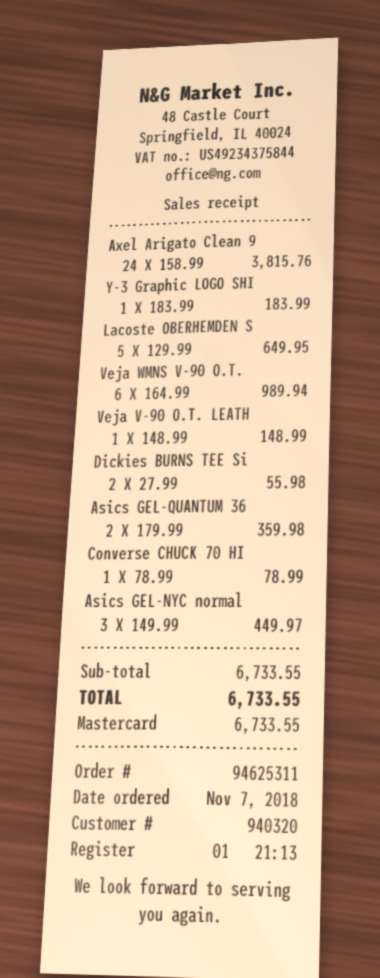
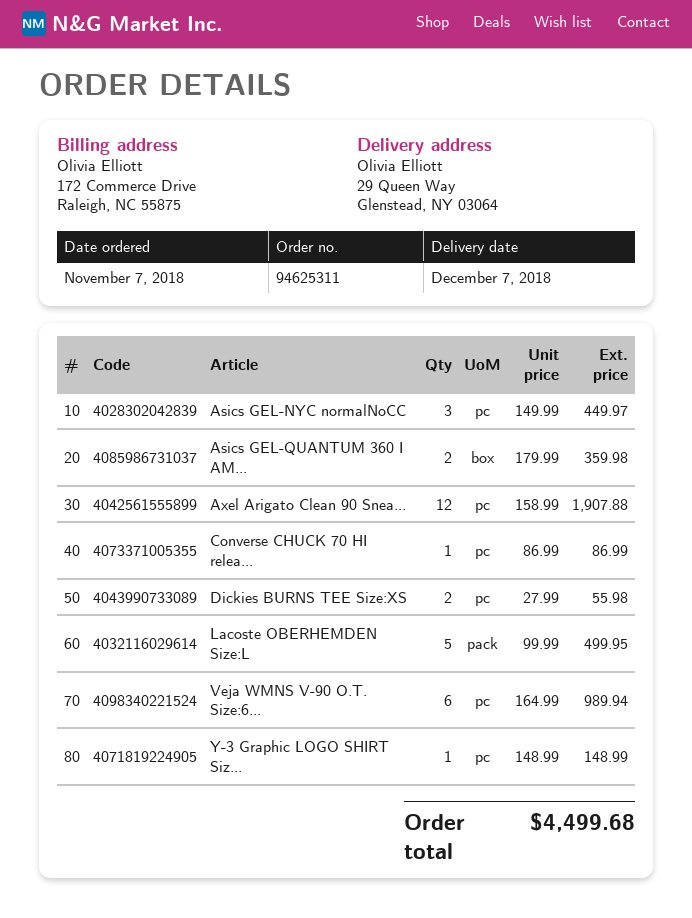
Axel Arigato Clean 9: 24 x 158.99 = 3815.76 -> 12 x 158.99 = 1907.88
Y-3 Graphic LOGO SHI: 1 x 183.99 = 183.99 -> 1 x 148.99 = 148.99
Lacoste OBERHEMDEN S: 5 x 129.99 = 649.95 -> 5 x 99.99 = 499.95
Veja V-90 O.T. LEATH: 1 x 148.99 = 148.99 -> none
Converse CHUCK 70 HI: 1 x 78.99 = 78.99 -> 1 x 86.99 = 86.99
total: 6733.55 -> 4499.68

